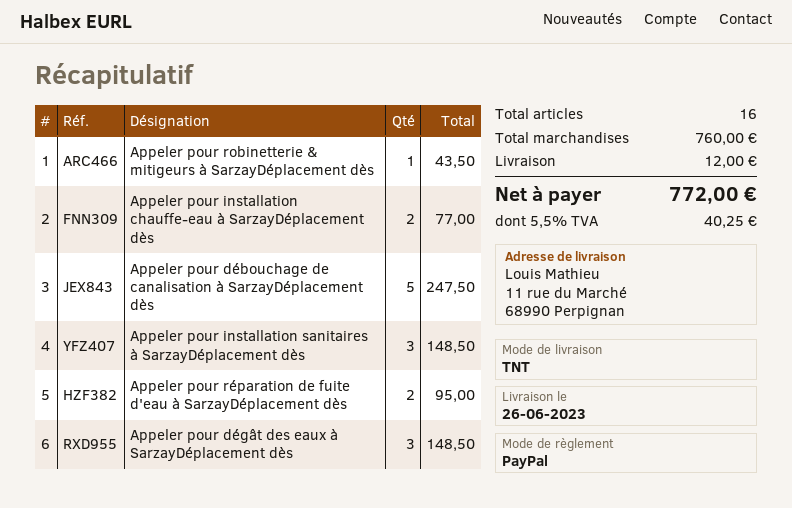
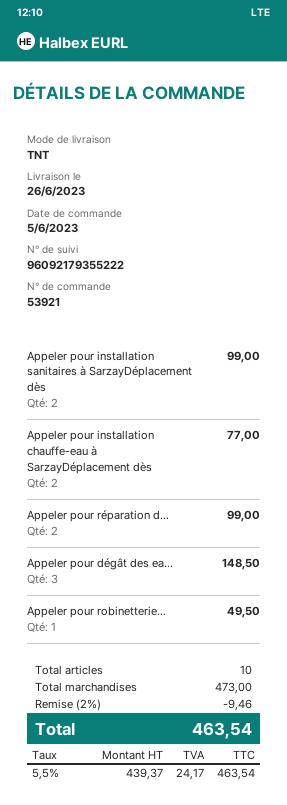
Appeler pour robinetterie & mitigeurs à SarzayDéplacement dès: 1 for 43.50 -> 1 for 49.50
Appeler pour débouchage de canalisation à SarzayDéplacement dès: 5 for 247.50 -> none
Appeler pour installation sanitaires à SarzayDéplacement dès: 3 for 148.50 -> 2 for 99.00
Appeler pour réparation de fuite d'eau à SarzayDéplacement dès: 2 for 95.00 -> 2 for 99.00
total quantity: 16 -> 10
subtotal: 760.00 -> 473.00
discount: none -> 2% = 9.46
shipping: 12.00 -> none
tax: 5.5% = 40.25 -> 5.5% = 24.17
total: 772.00 -> 463.54

